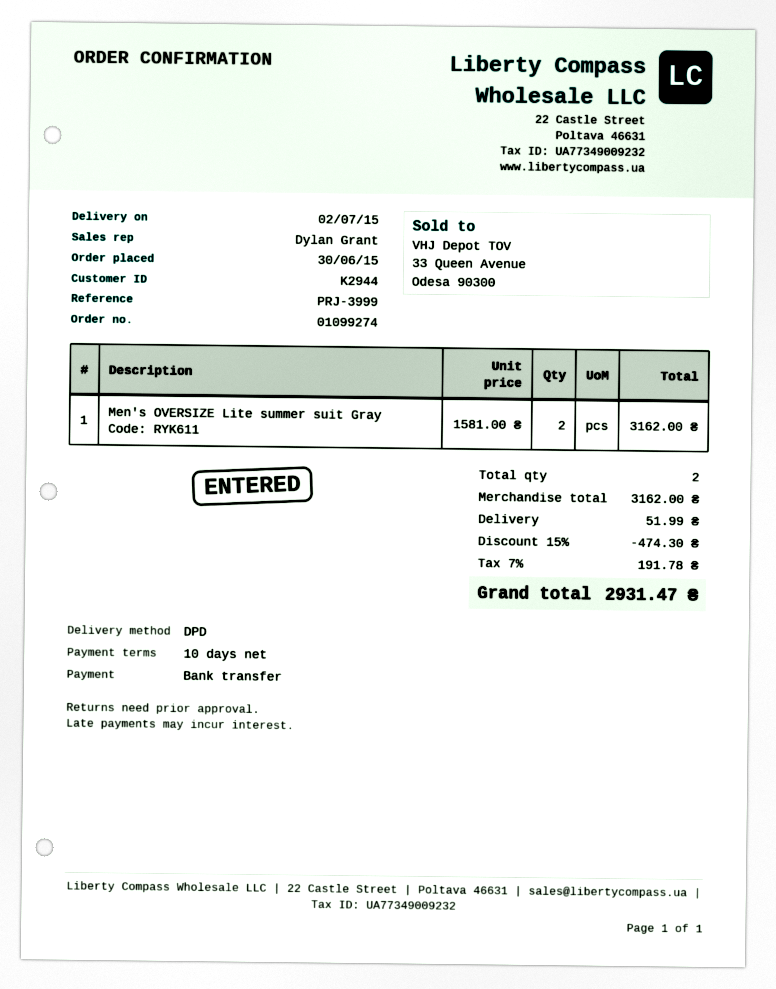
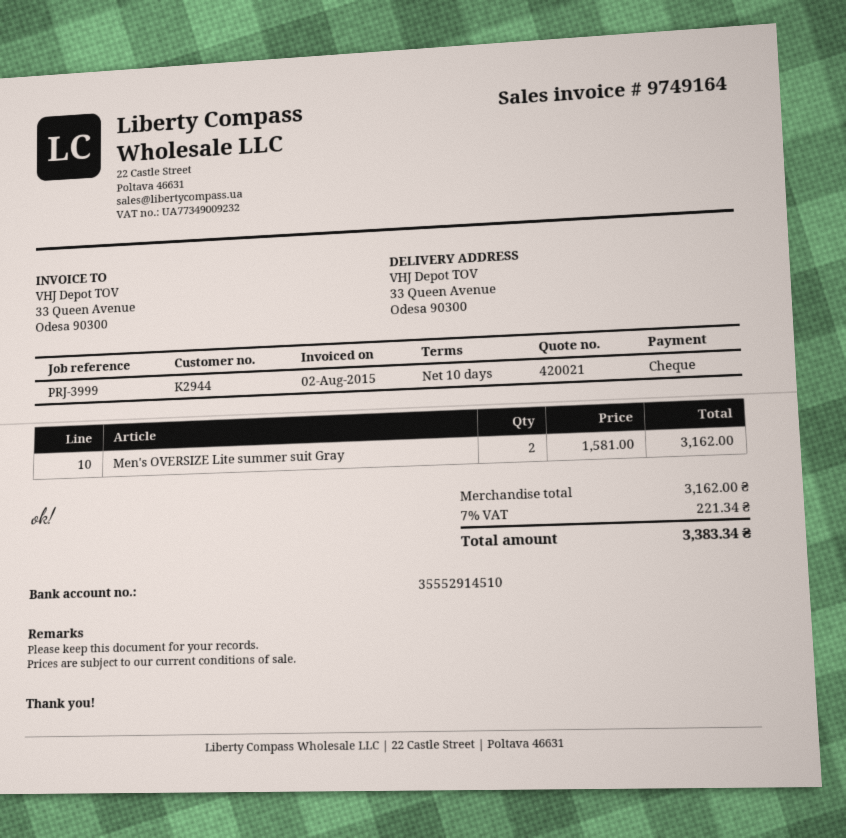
payment method: bank transfer -> cheque
discount: 15% = 474.30 -> none
shipping: 51.99 -> none
tax: 7% = 191.78 -> 7% = 221.34
total: 2931.47 -> 3383.34

